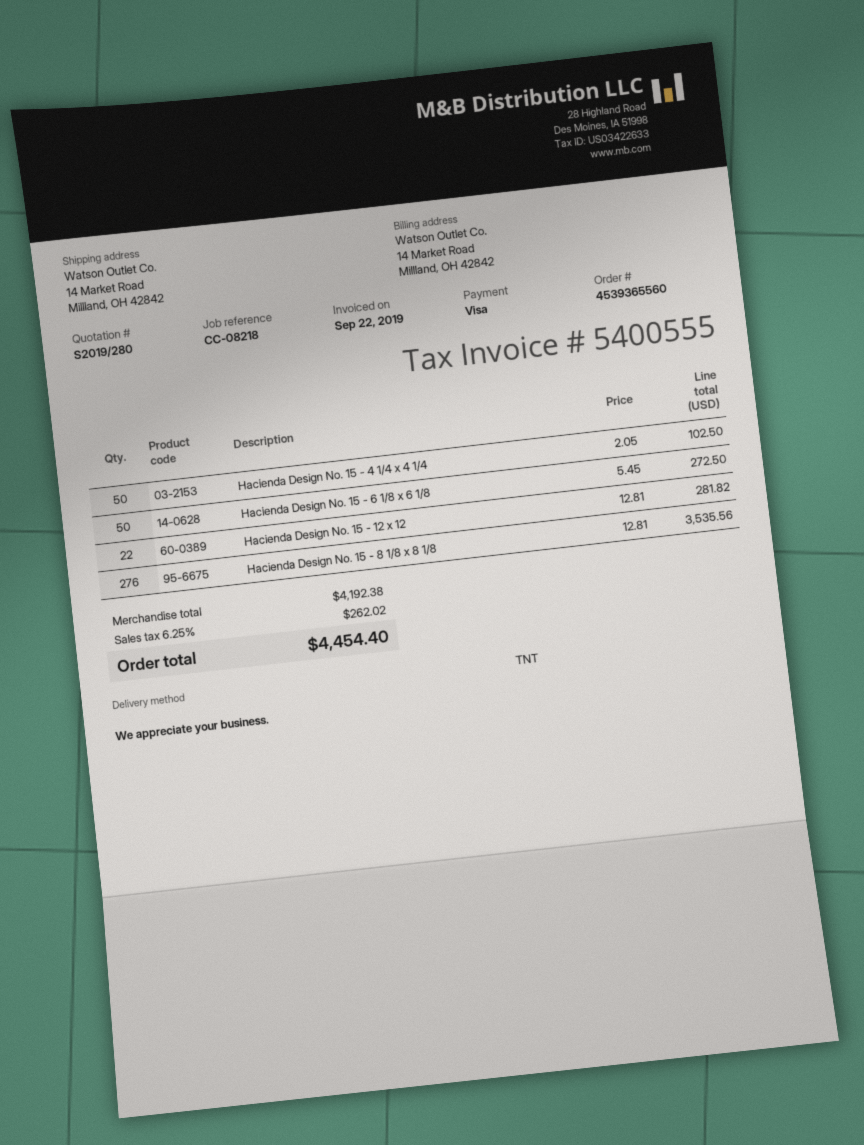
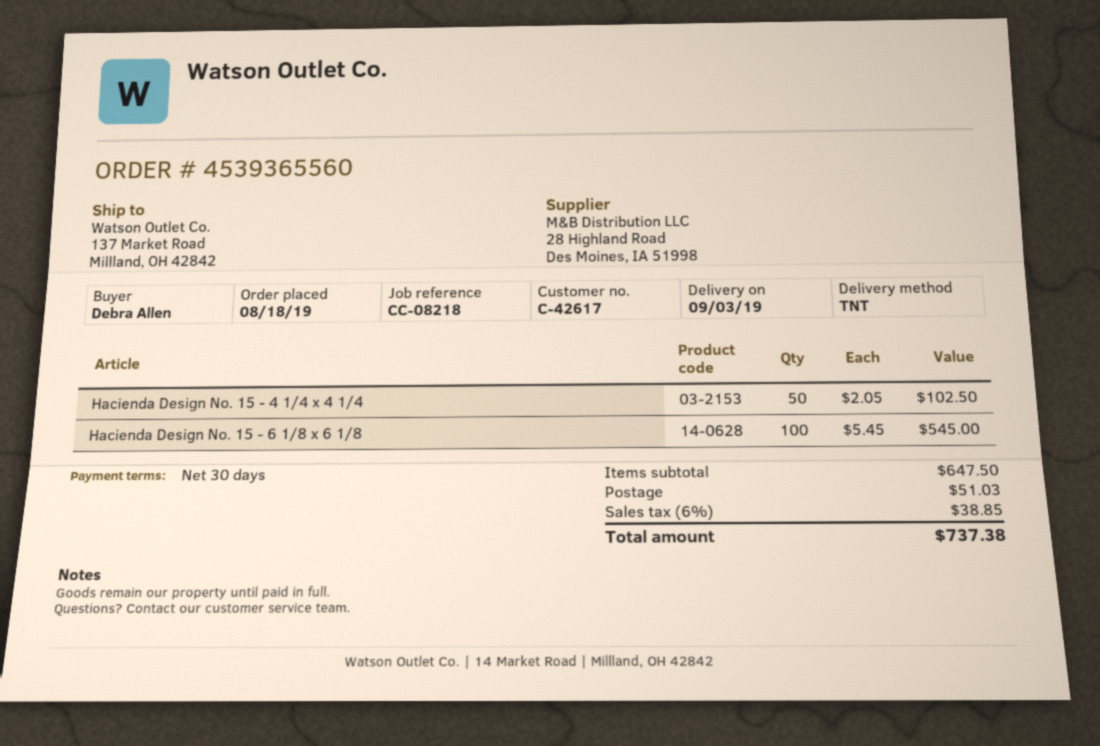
ship to: 14 Market Road, Millland, OH 42842 -> 137 Market Road, Millland, OH 42842
Hacienda Design No. 15 - 6 1/8 x 6 1/8: 50 x 5.45 = 272.50 -> 100 x 5.45 = 545.00
Hacienda Design No. 15 - 12 x 12: 22 x 12.81 = 281.82 -> none
Hacienda Design No. 15 - 8 1/8 x 8 1/8: 276 x 12.81 = 3535.56 -> none
subtotal: 4192.38 -> 647.50
shipping: none -> 51.03
tax: 6.25% = 262.02 -> 6% = 38.85
total: 4454.40 -> 737.38

